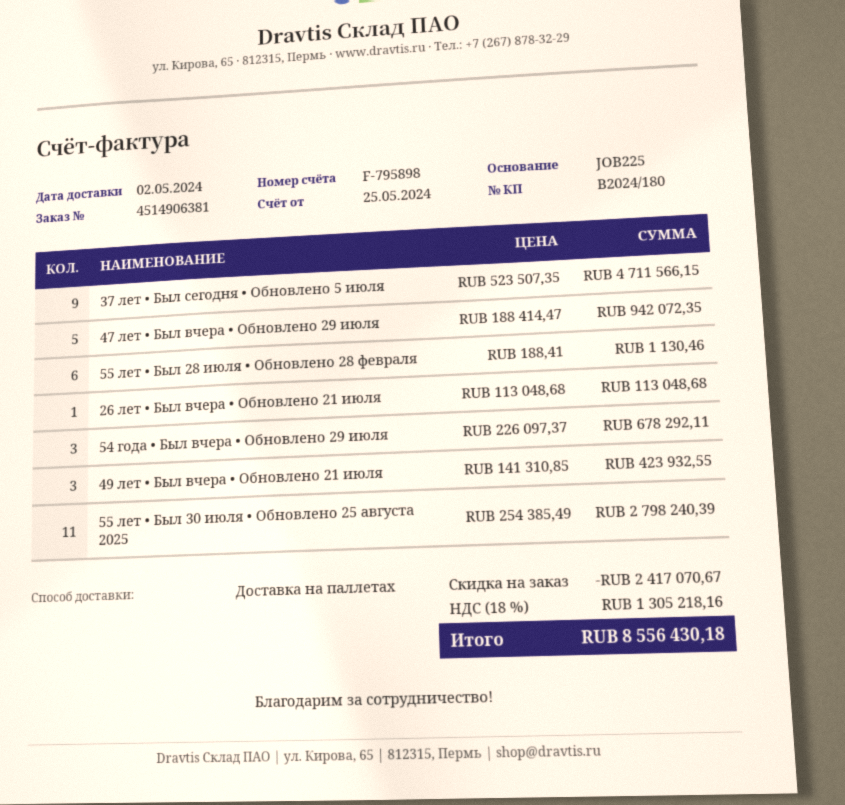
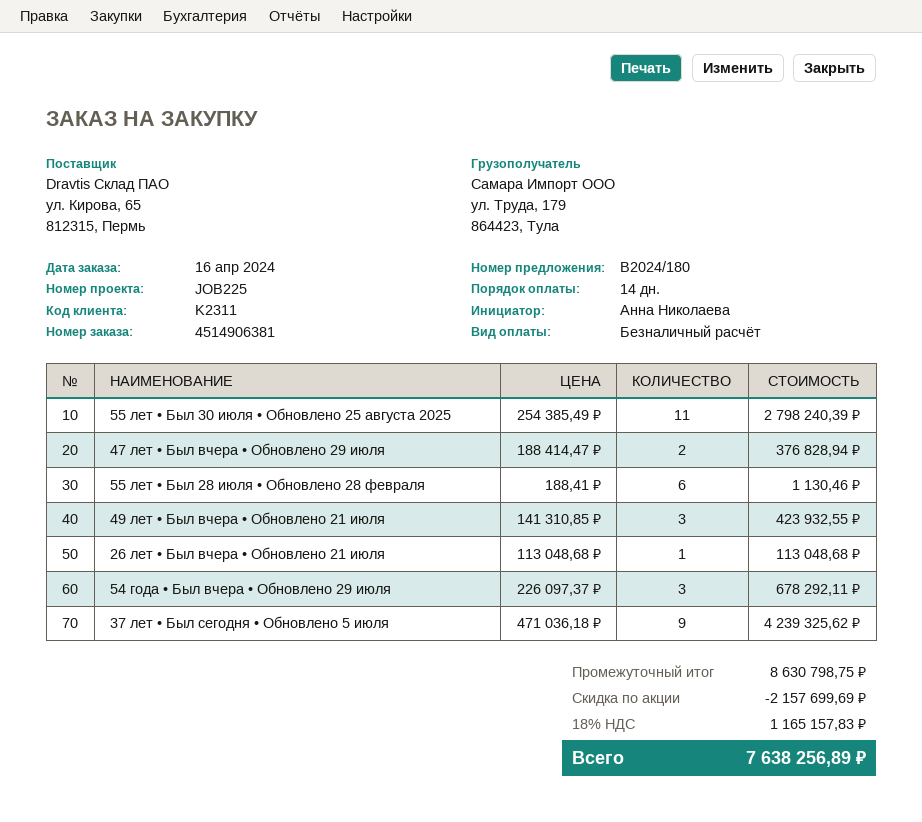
37 лет • Был сегодня • Обновлено 5 июля: 9 x 523507.35 = 4711566.15 -> 9 x 471036.18 = 4239325.62
47 лет • Был вчера • Обновлено 29 июля: 5 x 188414.47 = 942072.35 -> 2 x 188414.47 = 376828.94
discount: 2417070.67 -> 2157699.69
tax: 18% = 1305218.16 -> 18% = 1165157.83
total: 8556430.18 -> 7638256.89

